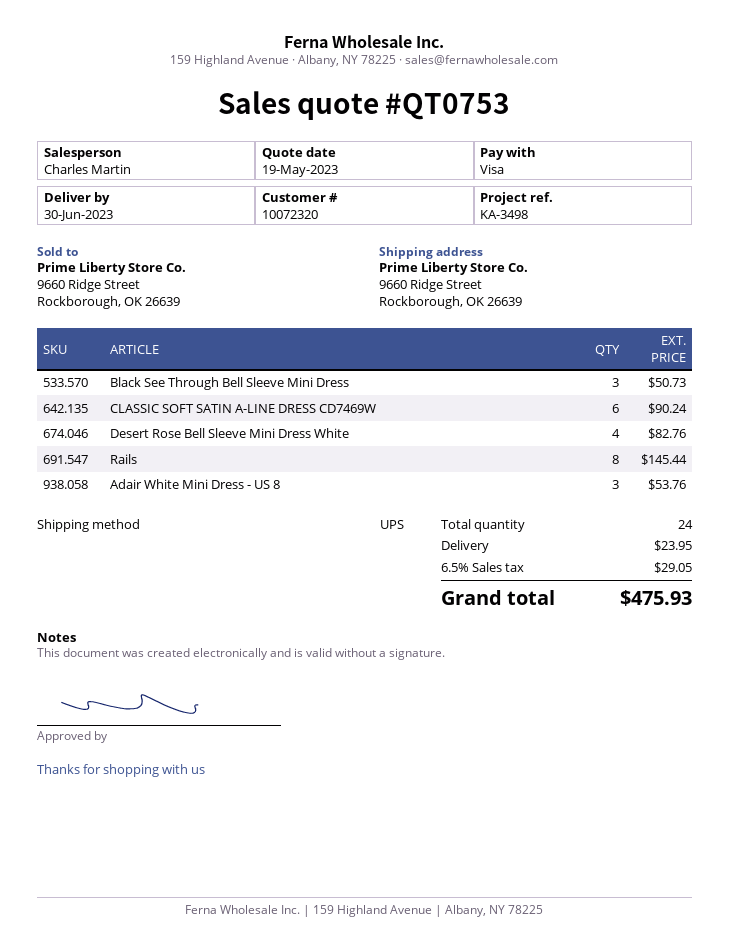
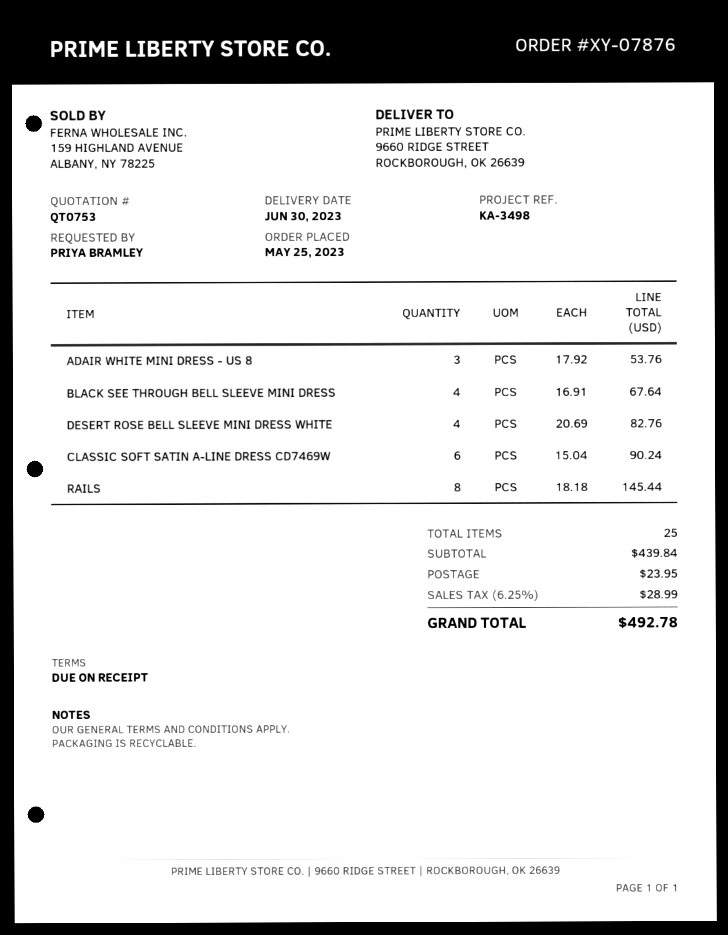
Black See Through Bell Sleeve Mini Dress: 3 for 50.73 -> 4 for 67.64
total quantity: 24 -> 25
tax: 6.5% = 29.05 -> 6.25% = 28.99
total: 475.93 -> 492.78

